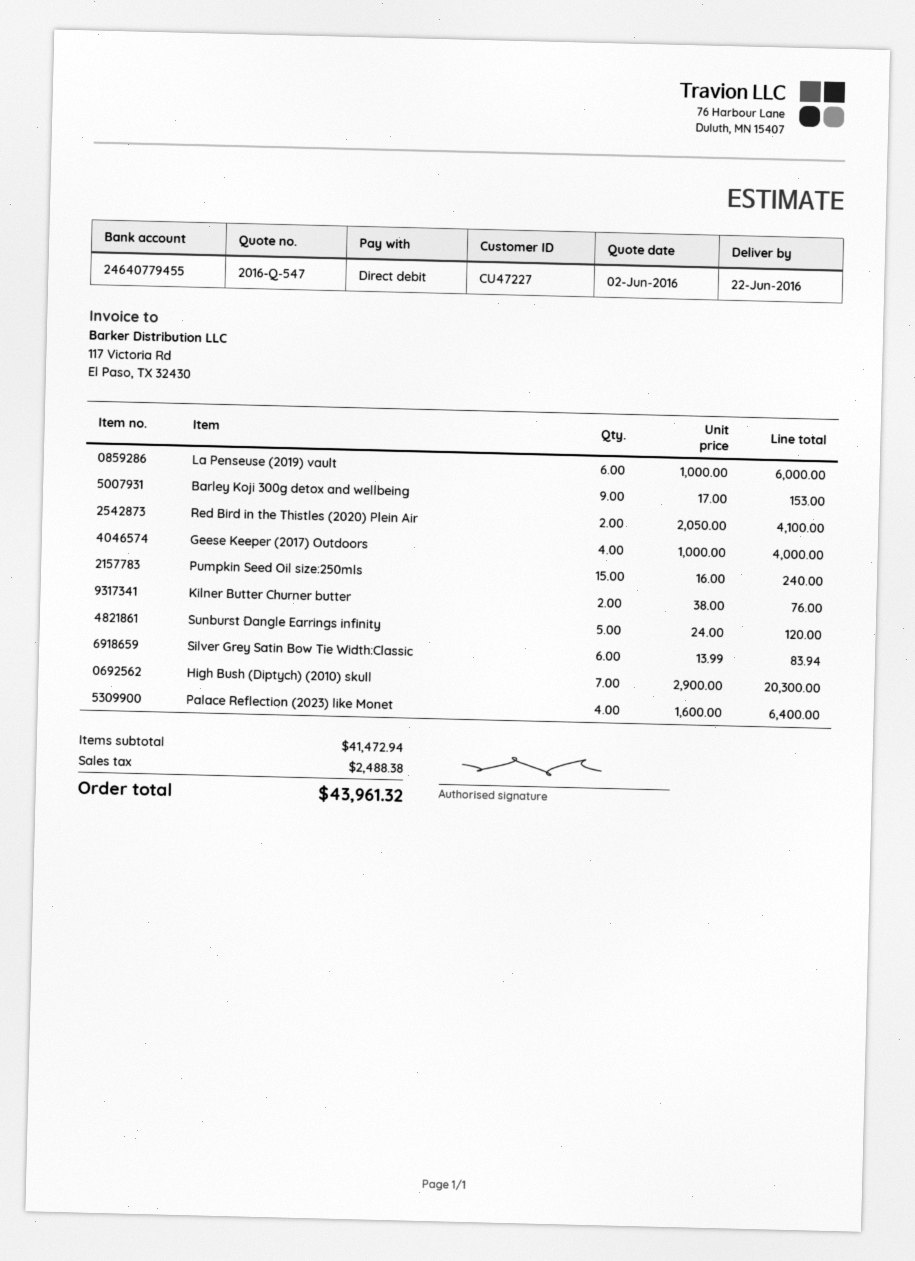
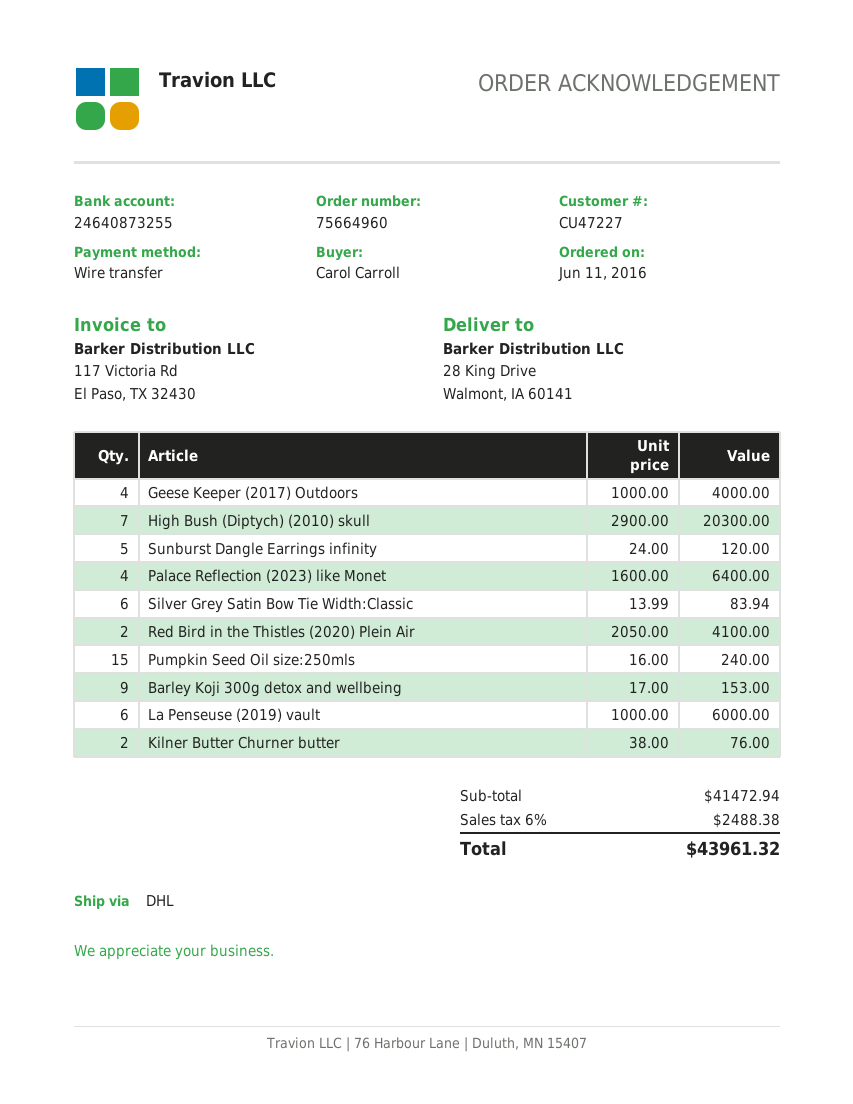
payment method: direct debit -> bank transfer
bank account: 24640779455 -> 24640873255

